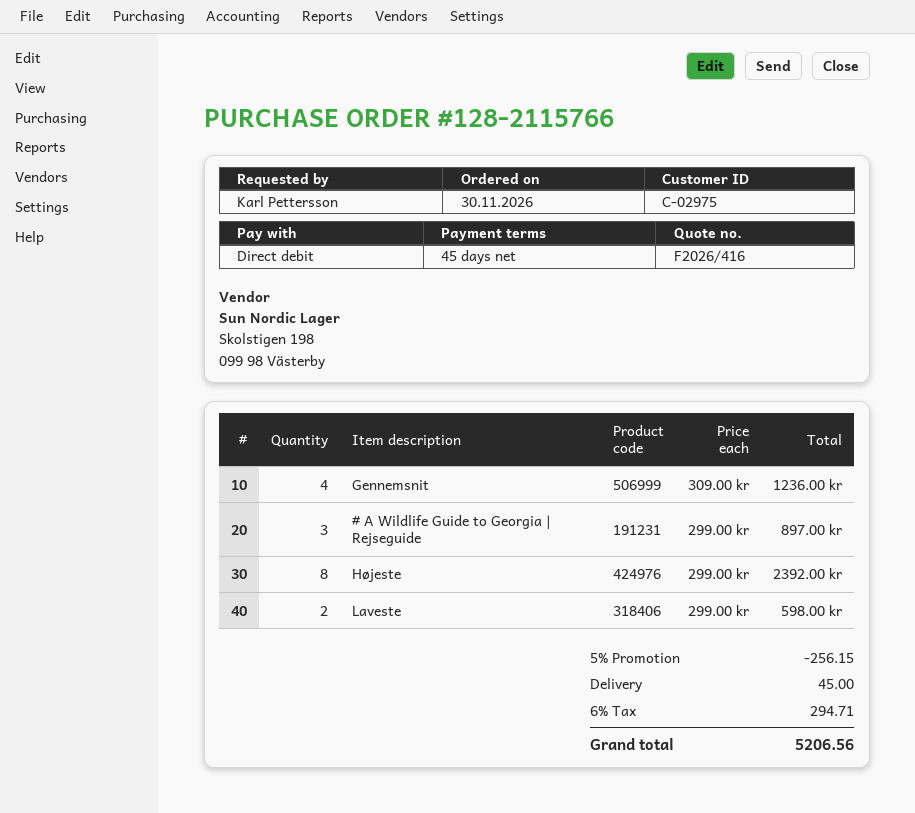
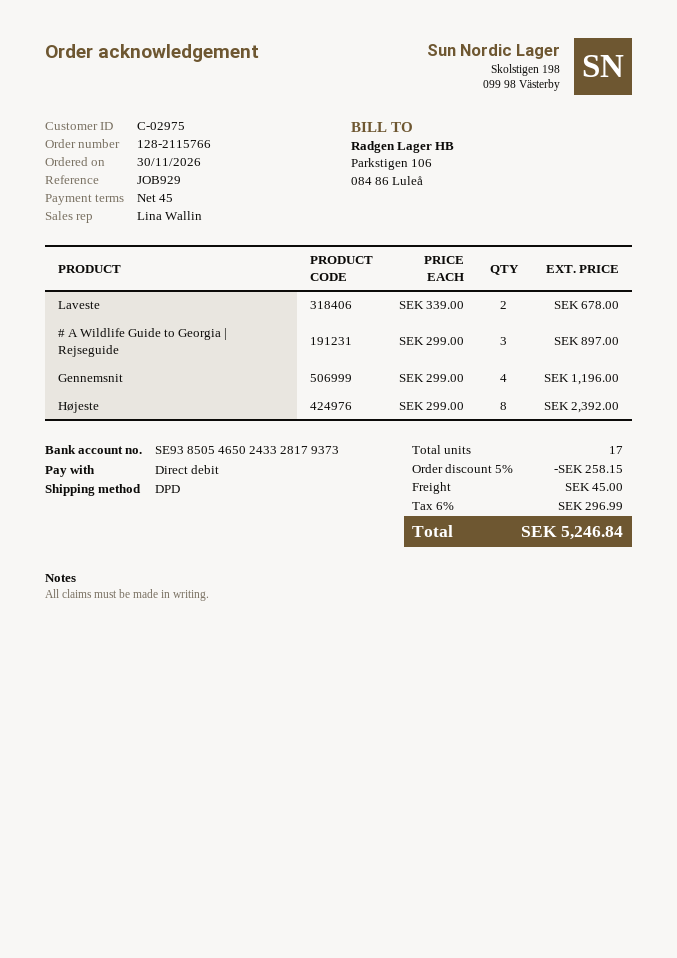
Gennemsnit: 4 x 309.00 = 1236.00 -> 4 x 299.00 = 1196.00
Laveste: 2 x 299.00 = 598.00 -> 2 x 339.00 = 678.00
discount: 5% = 256.15 -> 5% = 258.15
tax: 6% = 294.71 -> 6% = 296.99
total: 5206.56 -> 5246.84

